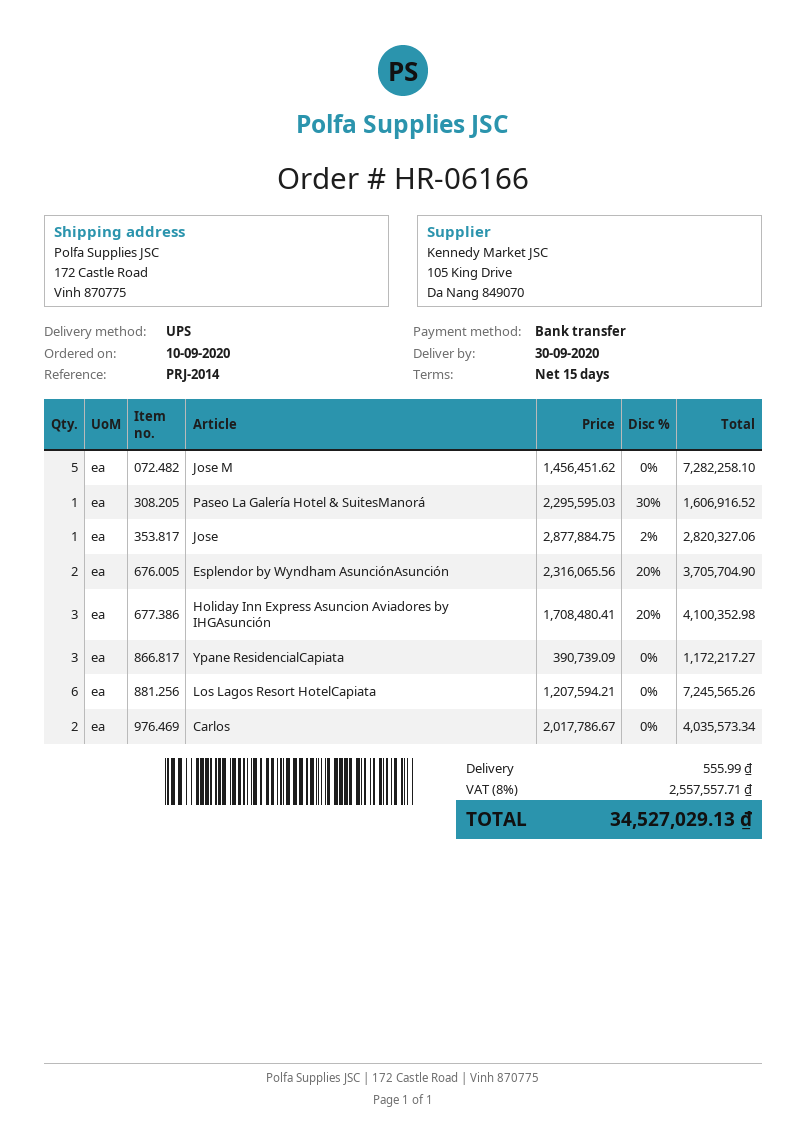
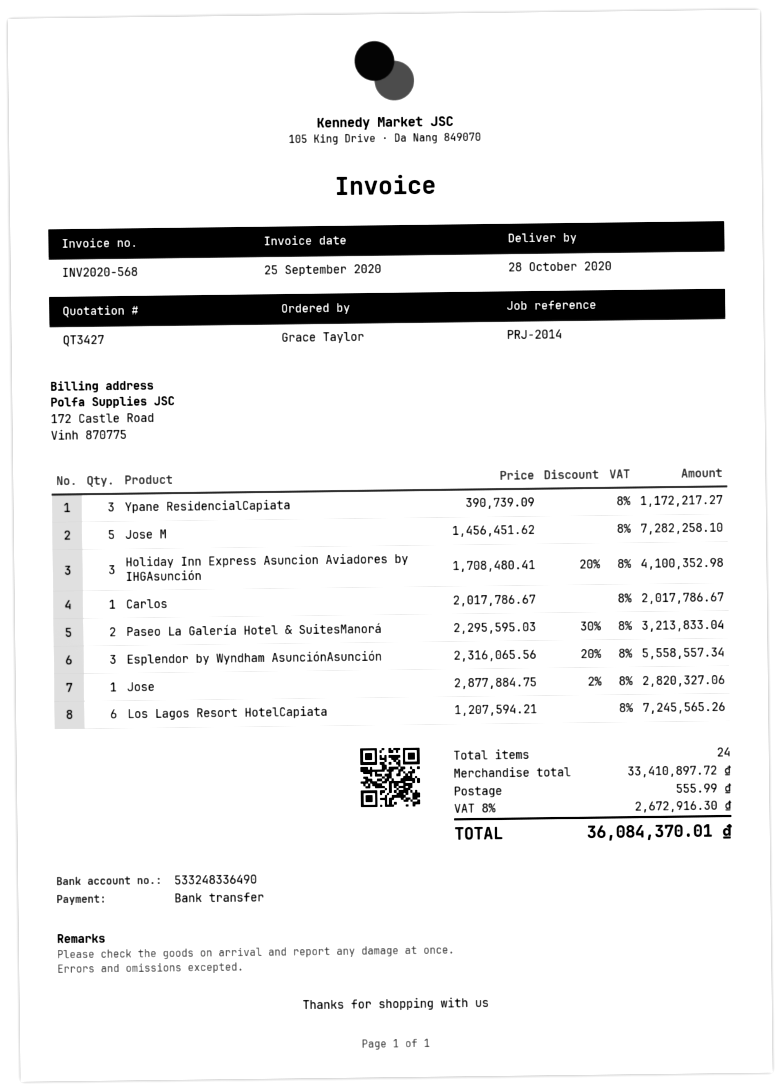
delivery date: 2020-09-30 -> 2020-10-28
Paseo La Galería Hotel & SuitesManorá: 1 x 2295595.03 - 30% = 1606916.52 -> 2 x 2295595.03 - 30% = 3213833.04
Esplendor by Wyndham AsunciónAsunción: 2 x 2316065.56 - 20% = 3705704.90 -> 3 x 2316065.56 - 20% = 5558557.34
Carlos: 2 x 2017786.67 = 4035573.34 -> 1 x 2017786.67 = 2017786.67
tax: 8% = 2557557.71 -> 8% = 2672916.30
total: 34527029.13 -> 36084370.01

